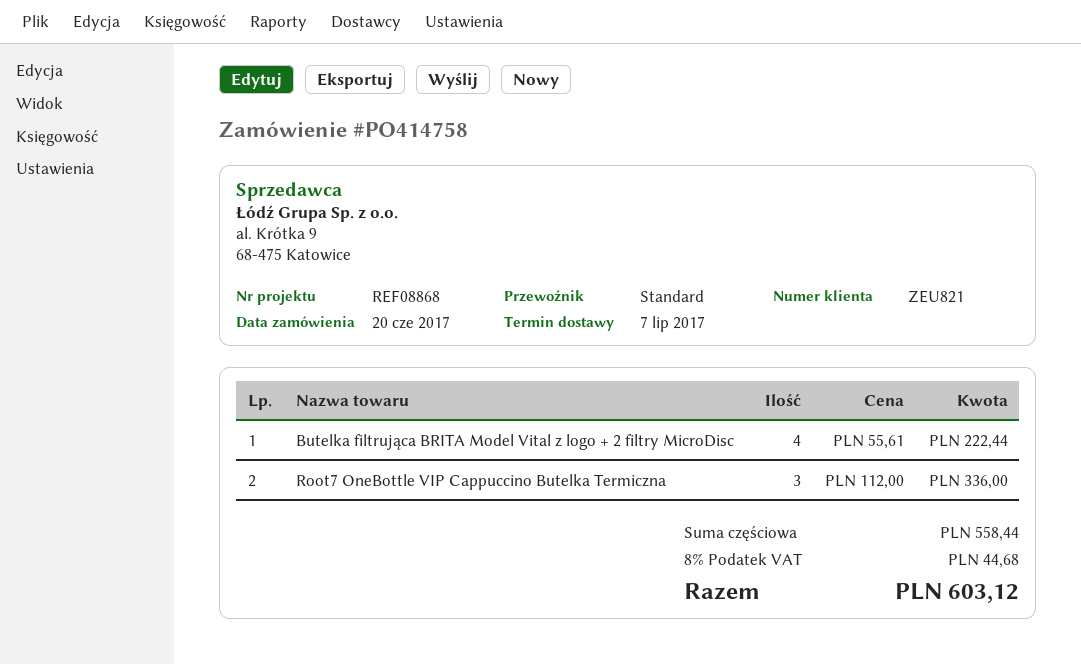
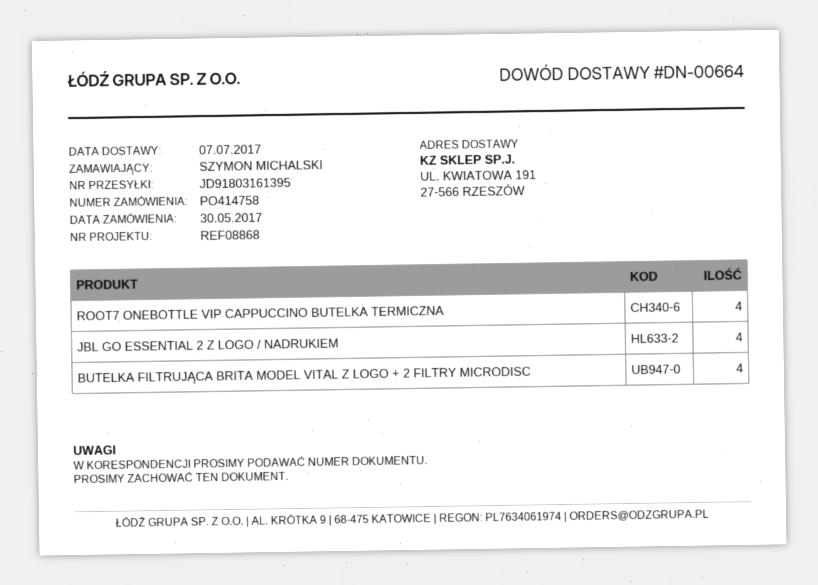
order date: 2017-06-20 -> 2017-05-30
Root7 OneBottle VIP Cappuccino Butelka Termiczna: 3 -> 4
JBL GO ESSENTIAL 2 Z LOGO / NADRUKIEM: none -> 4

